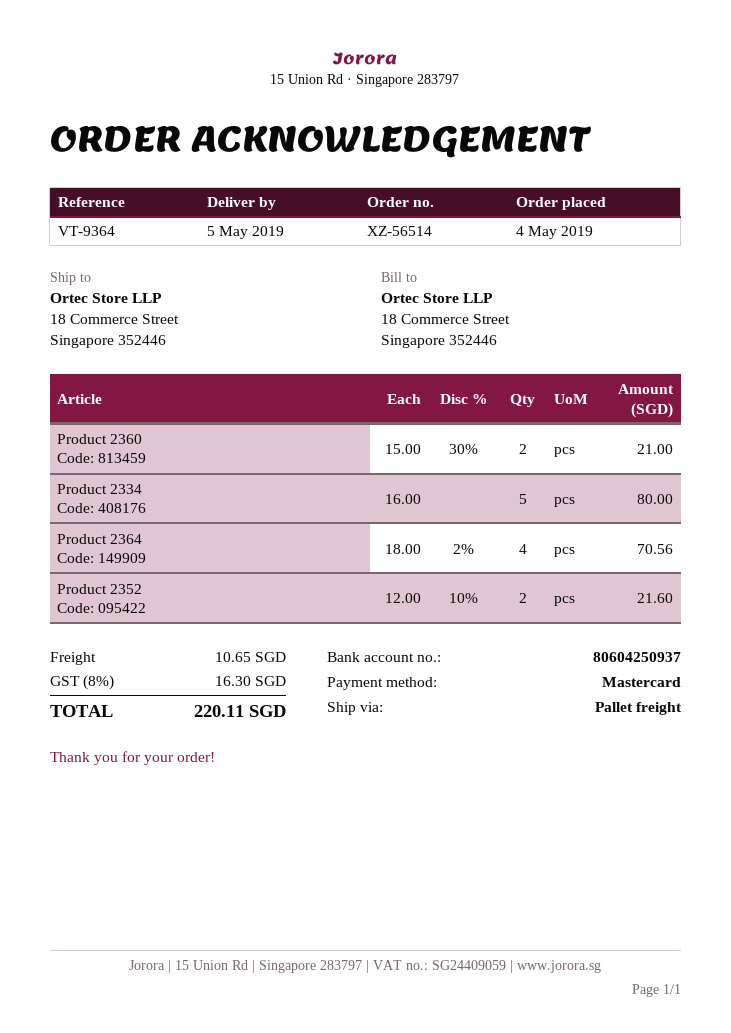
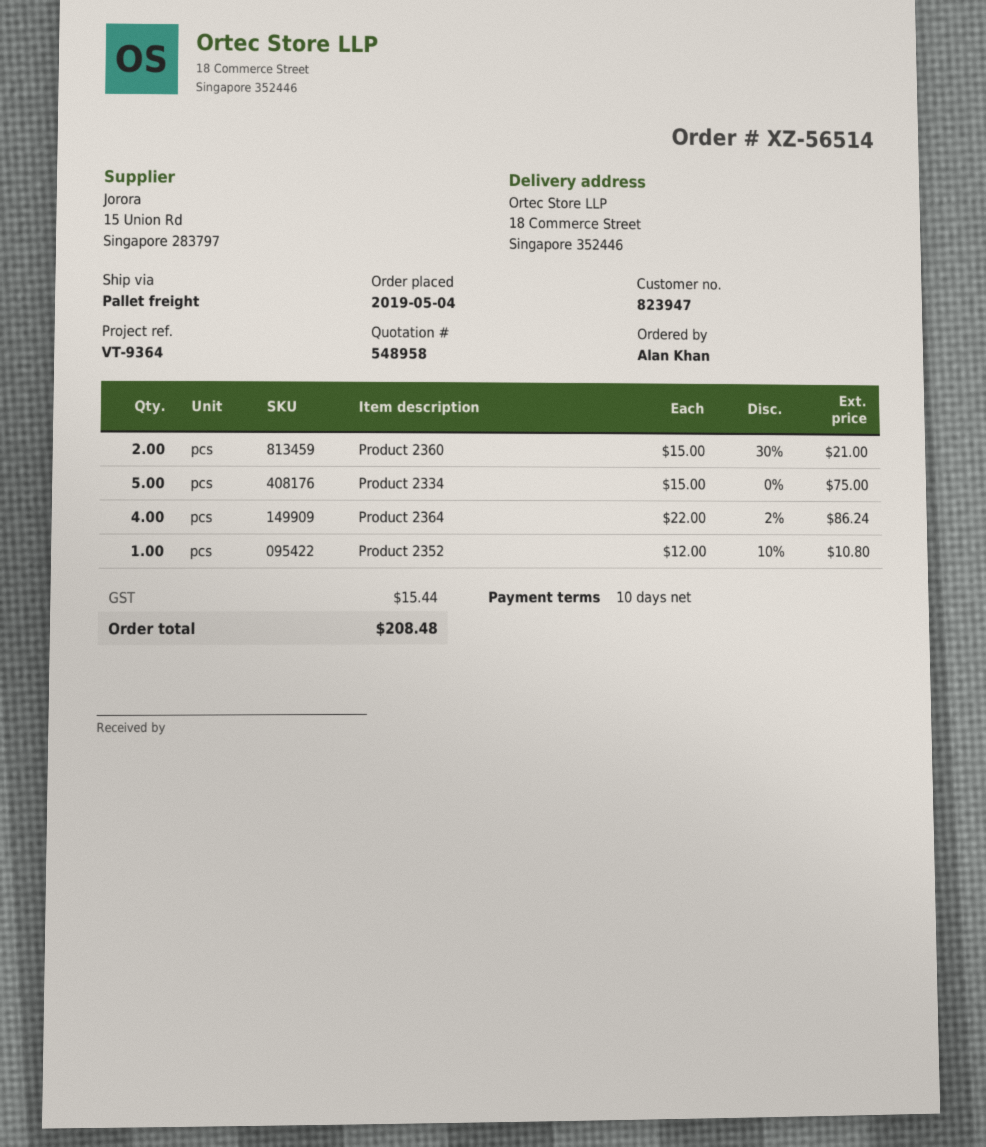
Product 2334: 5 x 16.00 = 80.00 -> 5 x 15.00 = 75.00
Product 2364: 4 x 18.00 - 2% = 70.56 -> 4 x 22.00 - 2% = 86.24
Product 2352: 2 x 12.00 - 10% = 21.60 -> 1 x 12.00 - 10% = 10.80
shipping: 10.65 -> none
tax: 16.30 -> 15.44
total: 220.11 -> 208.48

